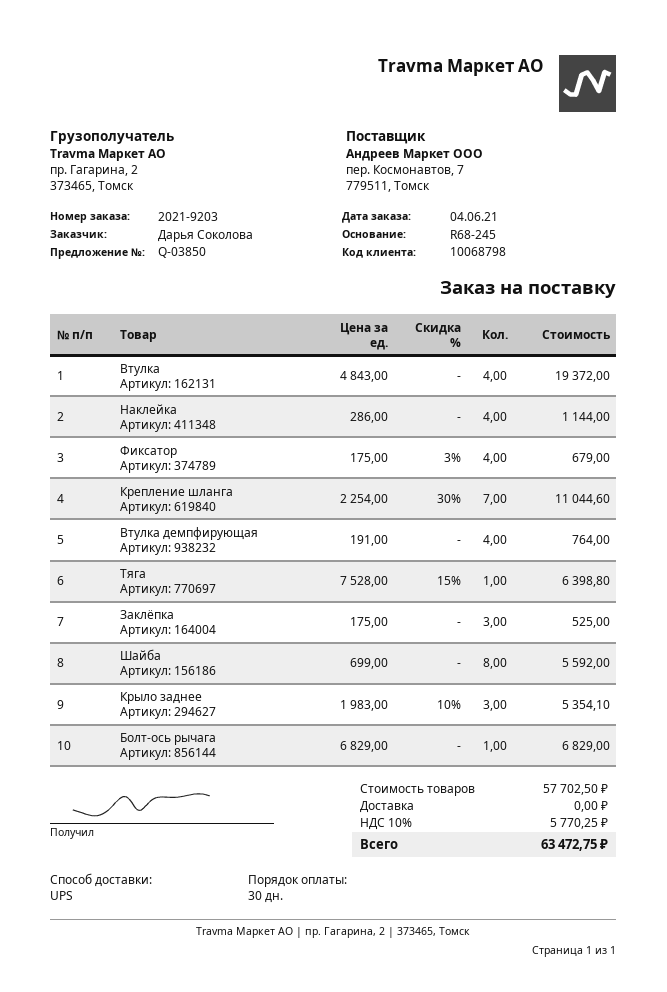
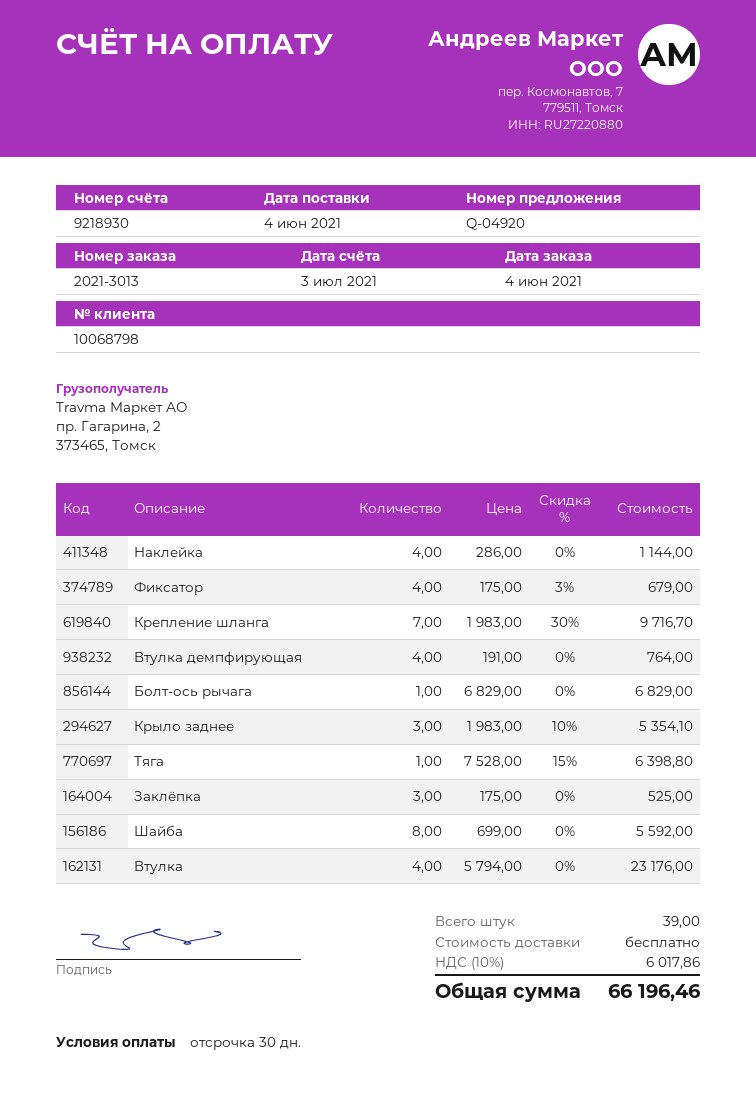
quote number: Q-03850 -> Q-04920
order number: 2021-9203 -> 2021-3013
Втулка: 4 x 4843.00 = 19372.00 -> 4 x 5794.00 = 23176.00
Крепление шланга: 7 x 2254.00 - 30% = 11044.60 -> 7 x 1983.00 - 30% = 9716.70
tax: 10% = 5770.25 -> 10% = 6017.86
total: 63472.75 -> 66196.46

